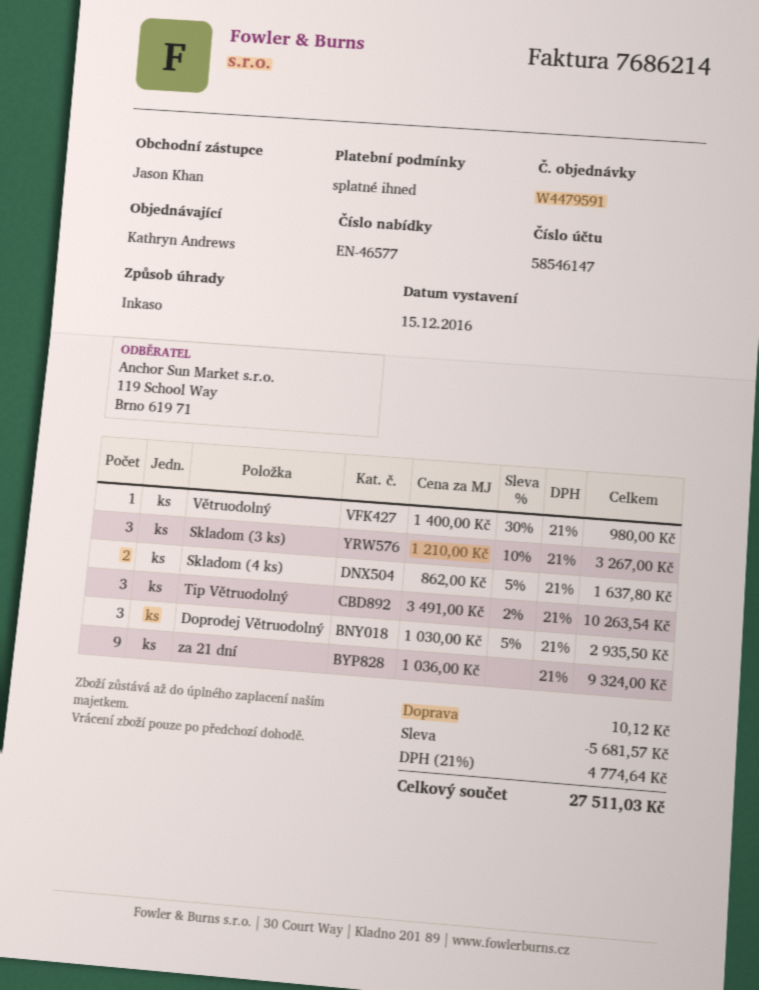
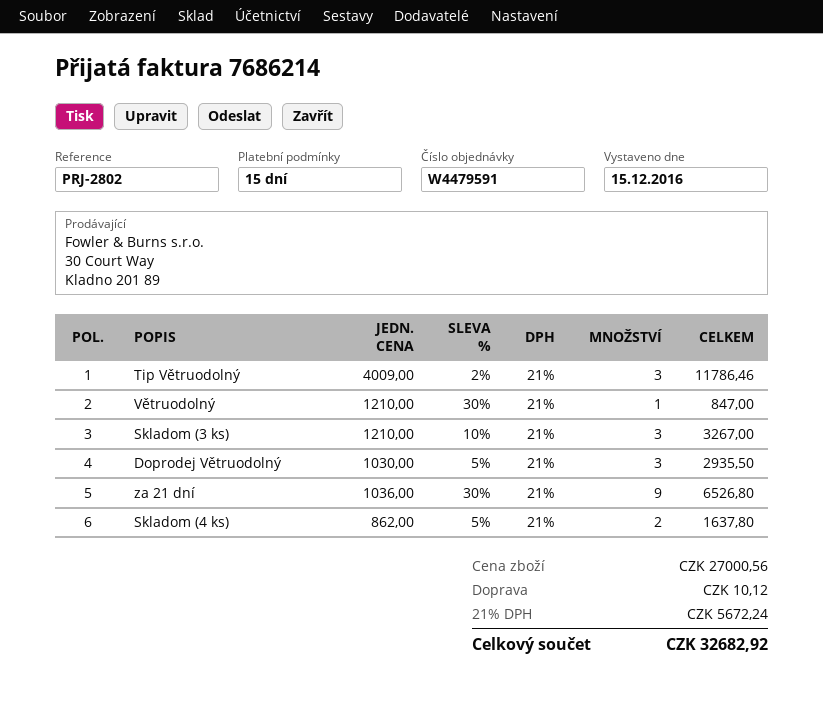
payment terms: on receipt -> 15 days
Větruodolný: 1 x 1400.00 - 30% = 980.00 -> 1 x 1210.00 - 30% = 847.00
Tip Větruodolný: 3 x 3491.00 - 2% = 10263.54 -> 3 x 4009.00 - 2% = 11786.46
za 21 dní: 9 x 1036.00 = 9324.00 -> 9 x 1036.00 - 30% = 6526.80
discount: 5681.57 -> none
tax: 21% = 4774.64 -> 21% = 5672.24
total: 27511.03 -> 32682.92

